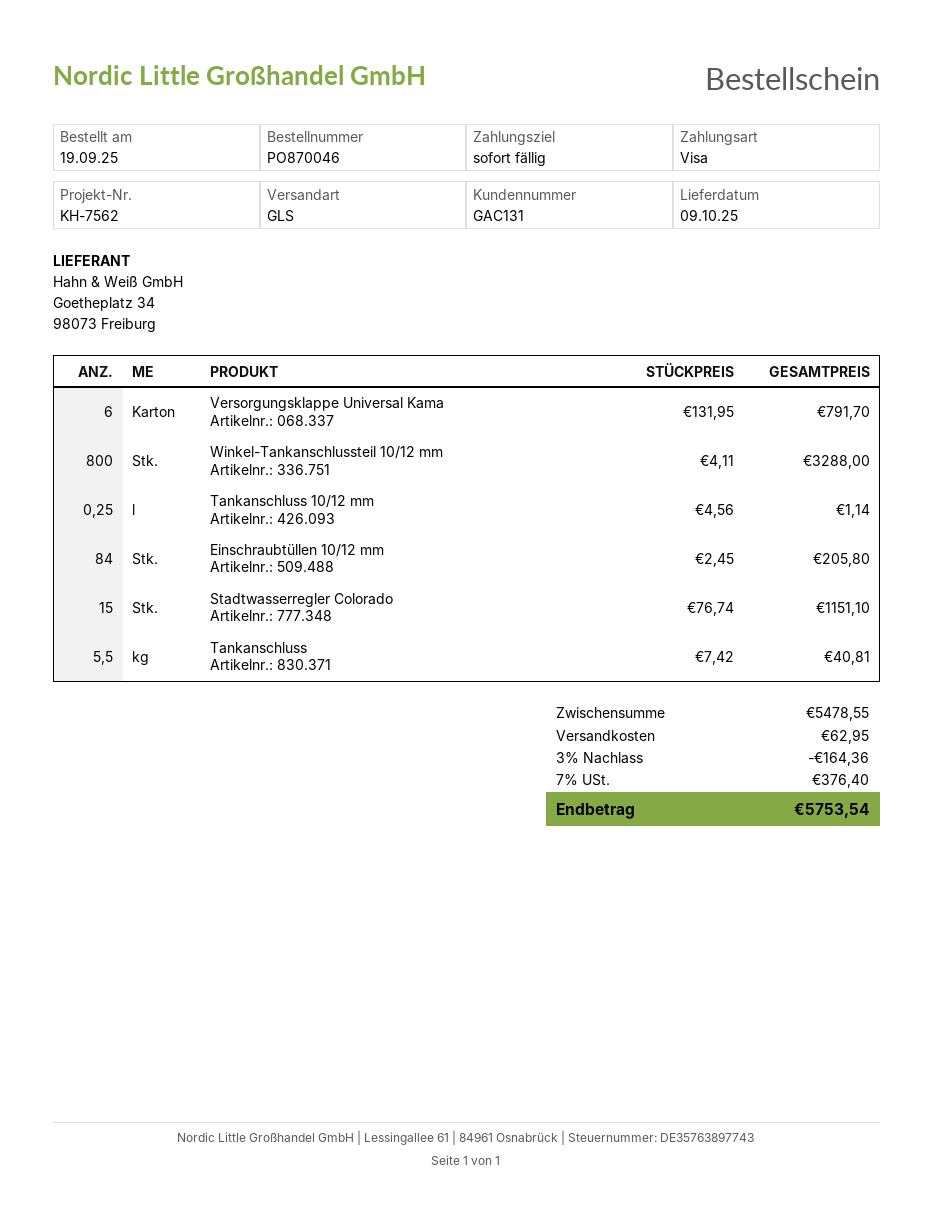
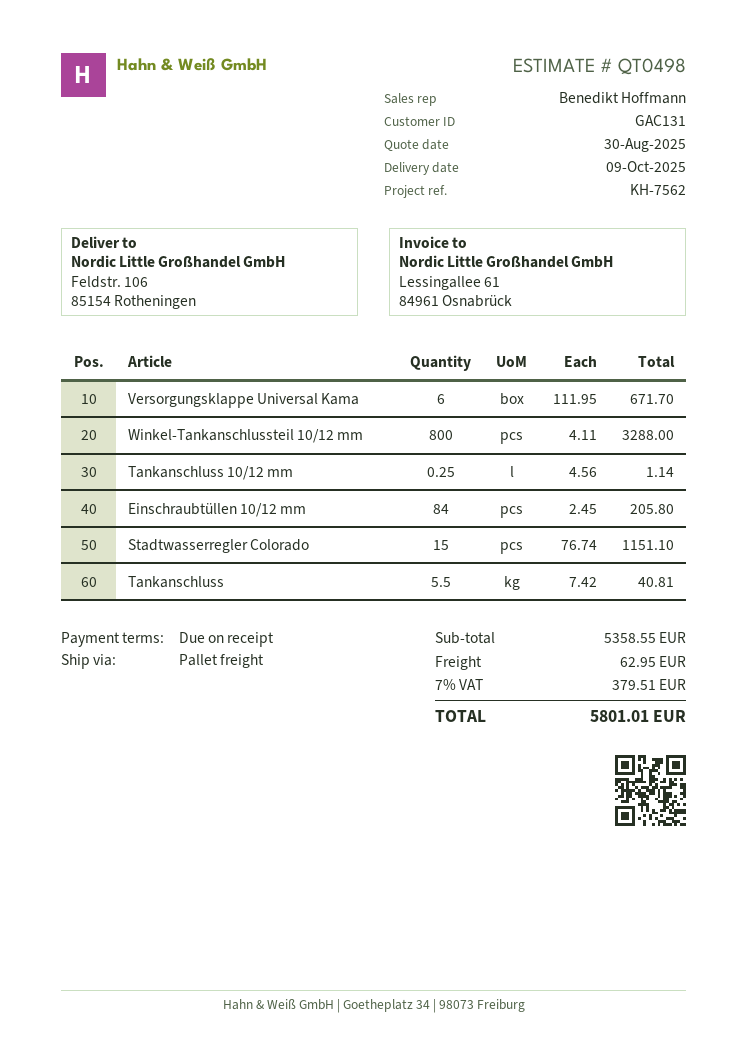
shipping method: GLS -> pallet freight
Versorgungsklappe Universal Kama: 6 x 131.95 = 791.70 -> 6 x 111.95 = 671.70
subtotal: 5478.55 -> 5358.55
discount: 3% = 164.36 -> none
tax: 7% = 376.40 -> 7% = 379.51
total: 5753.54 -> 5801.01

